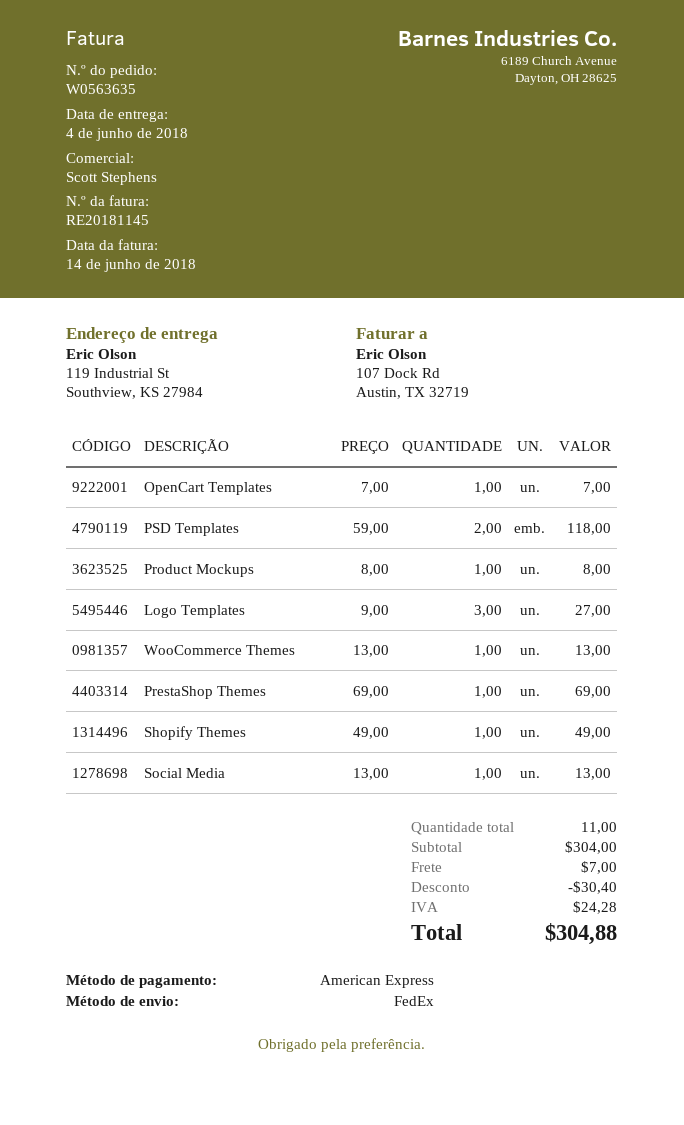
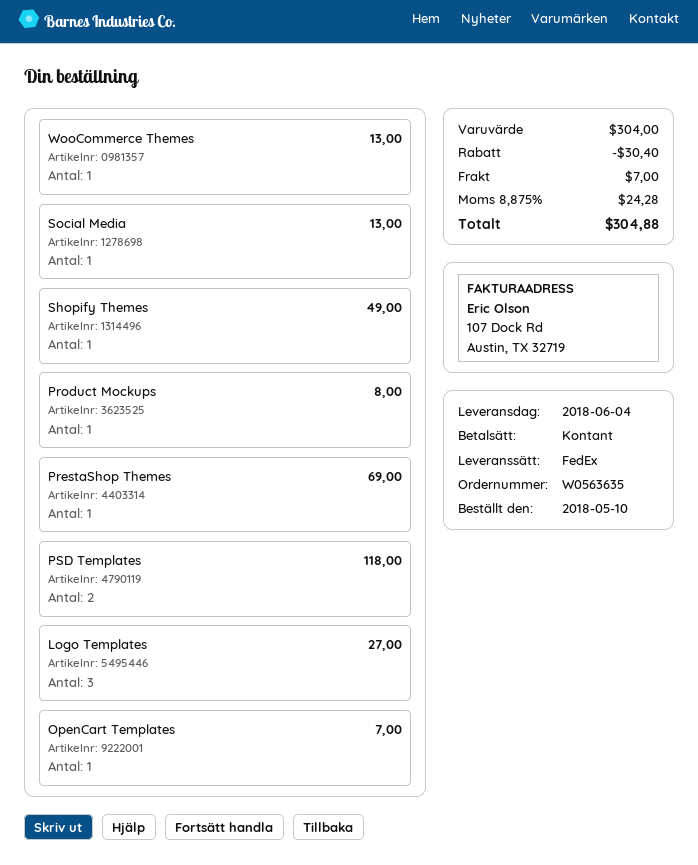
payment method: American Express -> cash

